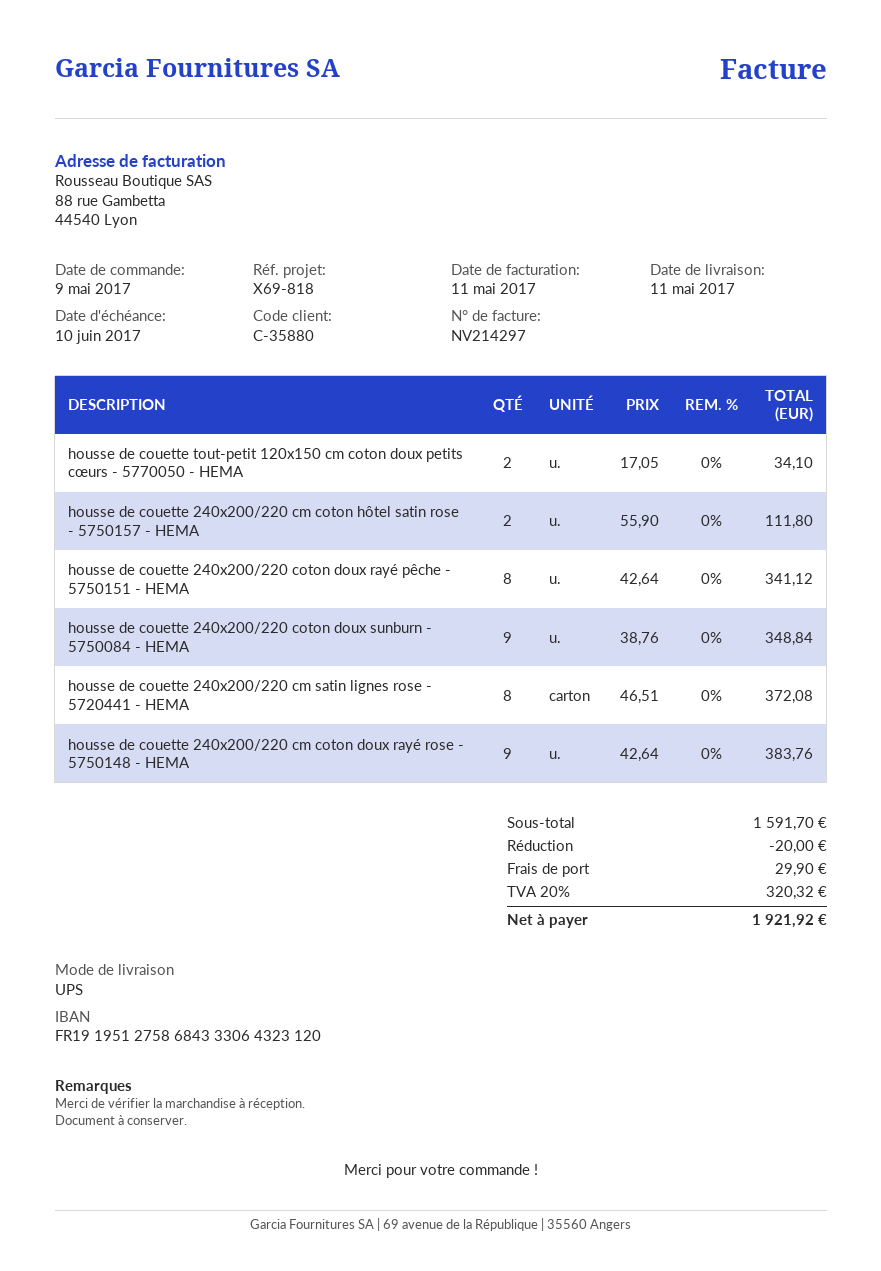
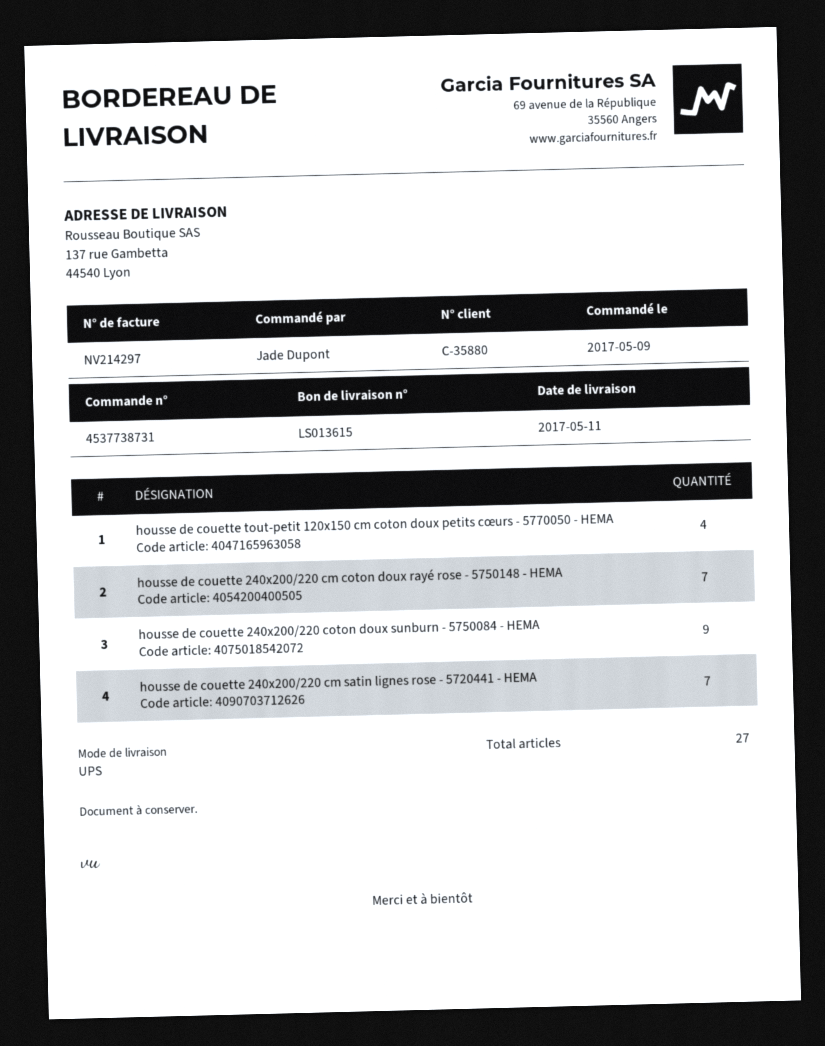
housse de couette tout-petit 120x150 cm coton doux petits cœurs - 5770050 - HEMA: 2 -> 4
housse de couette 240x200/220 cm coton hôtel satin rose - 5750157 - HEMA: 2 -> none
housse de couette 240x200/220 coton doux rayé pêche - 5750151 - HEMA: 8 -> none
housse de couette 240x200/220 cm satin lignes rose - 5720441 - HEMA: 8 -> 7
housse de couette 240x200/220 cm coton doux rayé rose - 5750148 - HEMA: 9 -> 7

